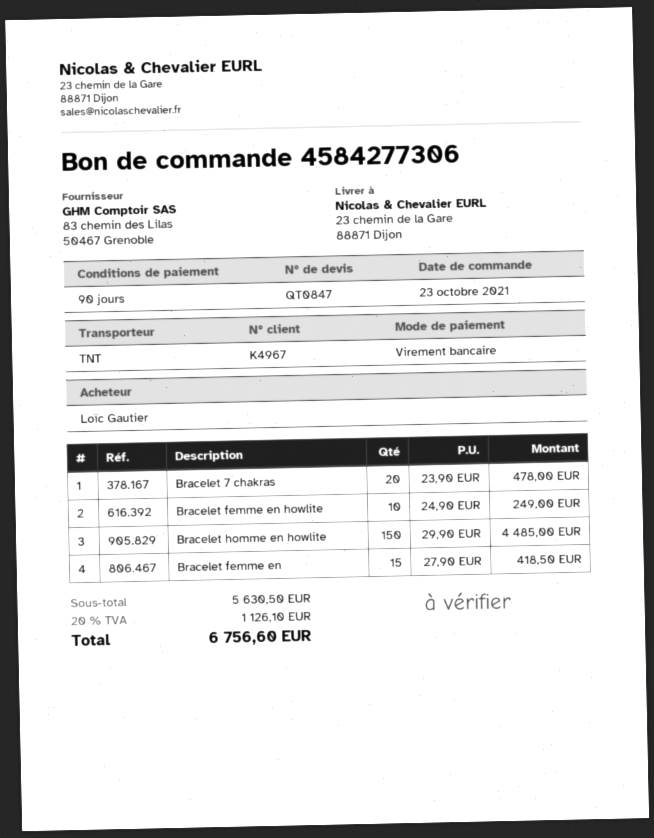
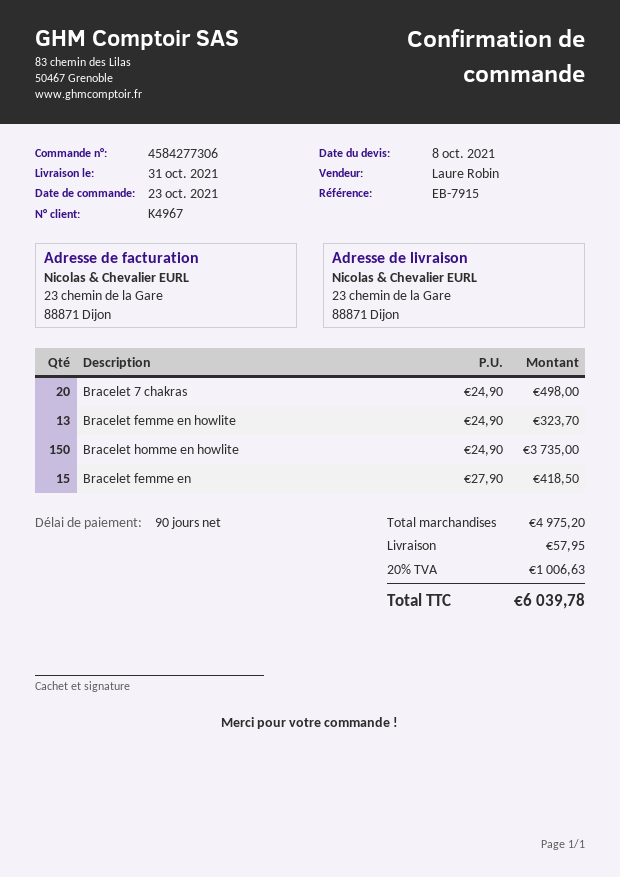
Bracelet 7 chakras: 20 x 23.90 = 478.00 -> 20 x 24.90 = 498.00
Bracelet femme en howlite: 10 x 24.90 = 249.00 -> 13 x 24.90 = 323.70
Bracelet homme en howlite: 150 x 29.90 = 4485.00 -> 150 x 24.90 = 3735.00
subtotal: 5630.50 -> 4975.20
shipping: none -> 57.95
tax: 20% = 1126.10 -> 20% = 1006.63
total: 6756.60 -> 6039.78

